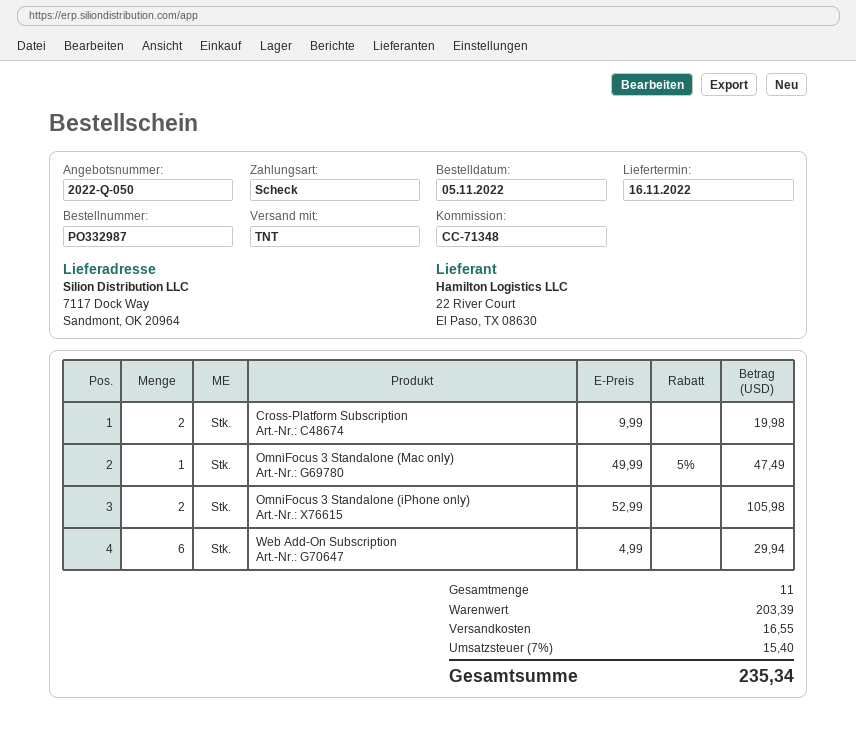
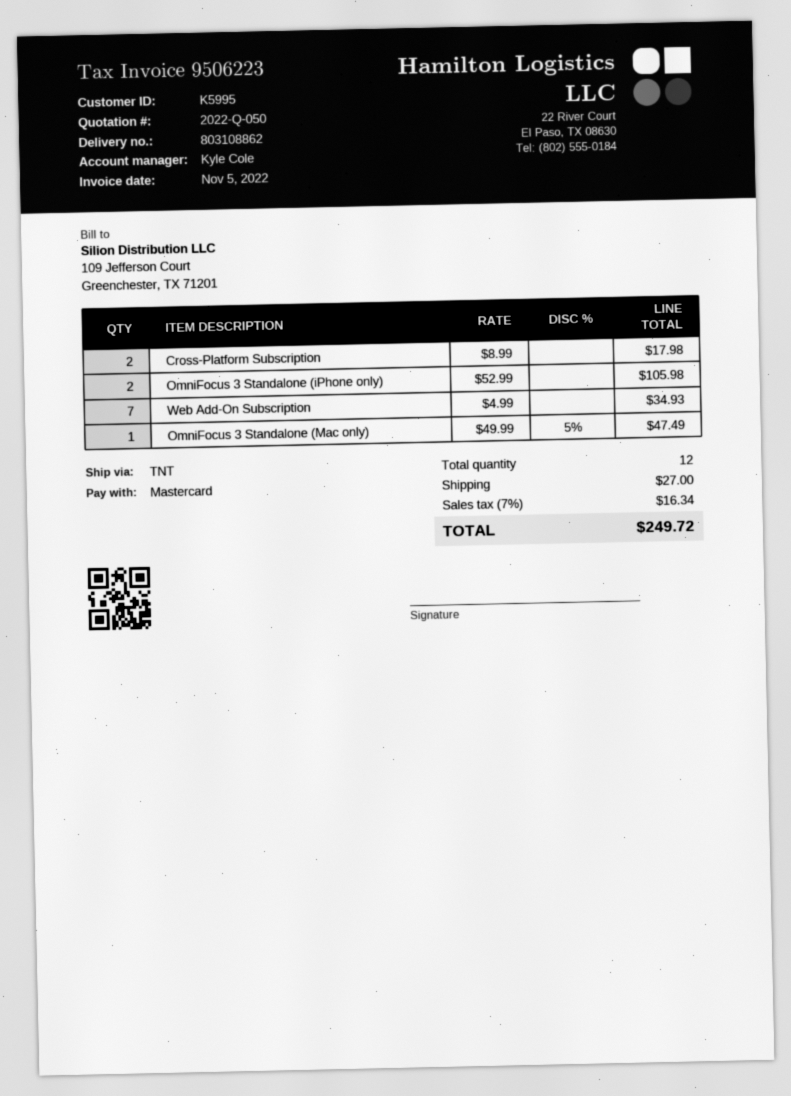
payment method: cheque -> Mastercard
Cross-Platform Subscription: 2 x 9.99 = 19.98 -> 2 x 8.99 = 17.98
Web Add-On Subscription: 6 x 4.99 = 29.94 -> 7 x 4.99 = 34.93
total quantity: 11 -> 12
shipping: 16.55 -> 27.00
tax: 7% = 15.40 -> 7% = 16.34
total: 235.34 -> 249.72

